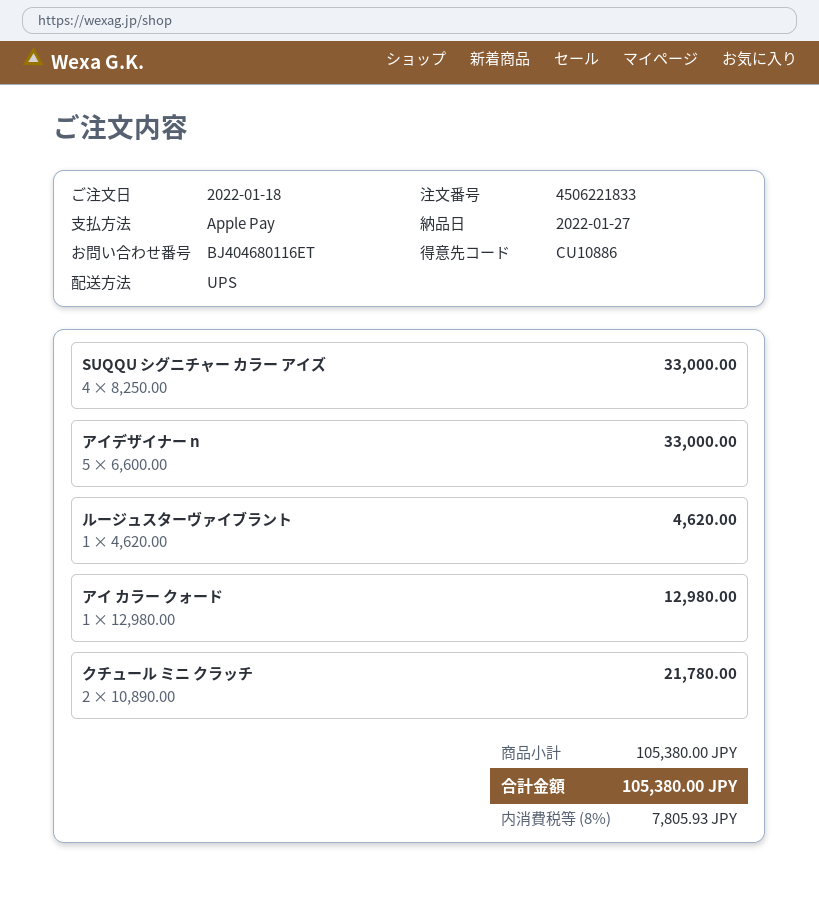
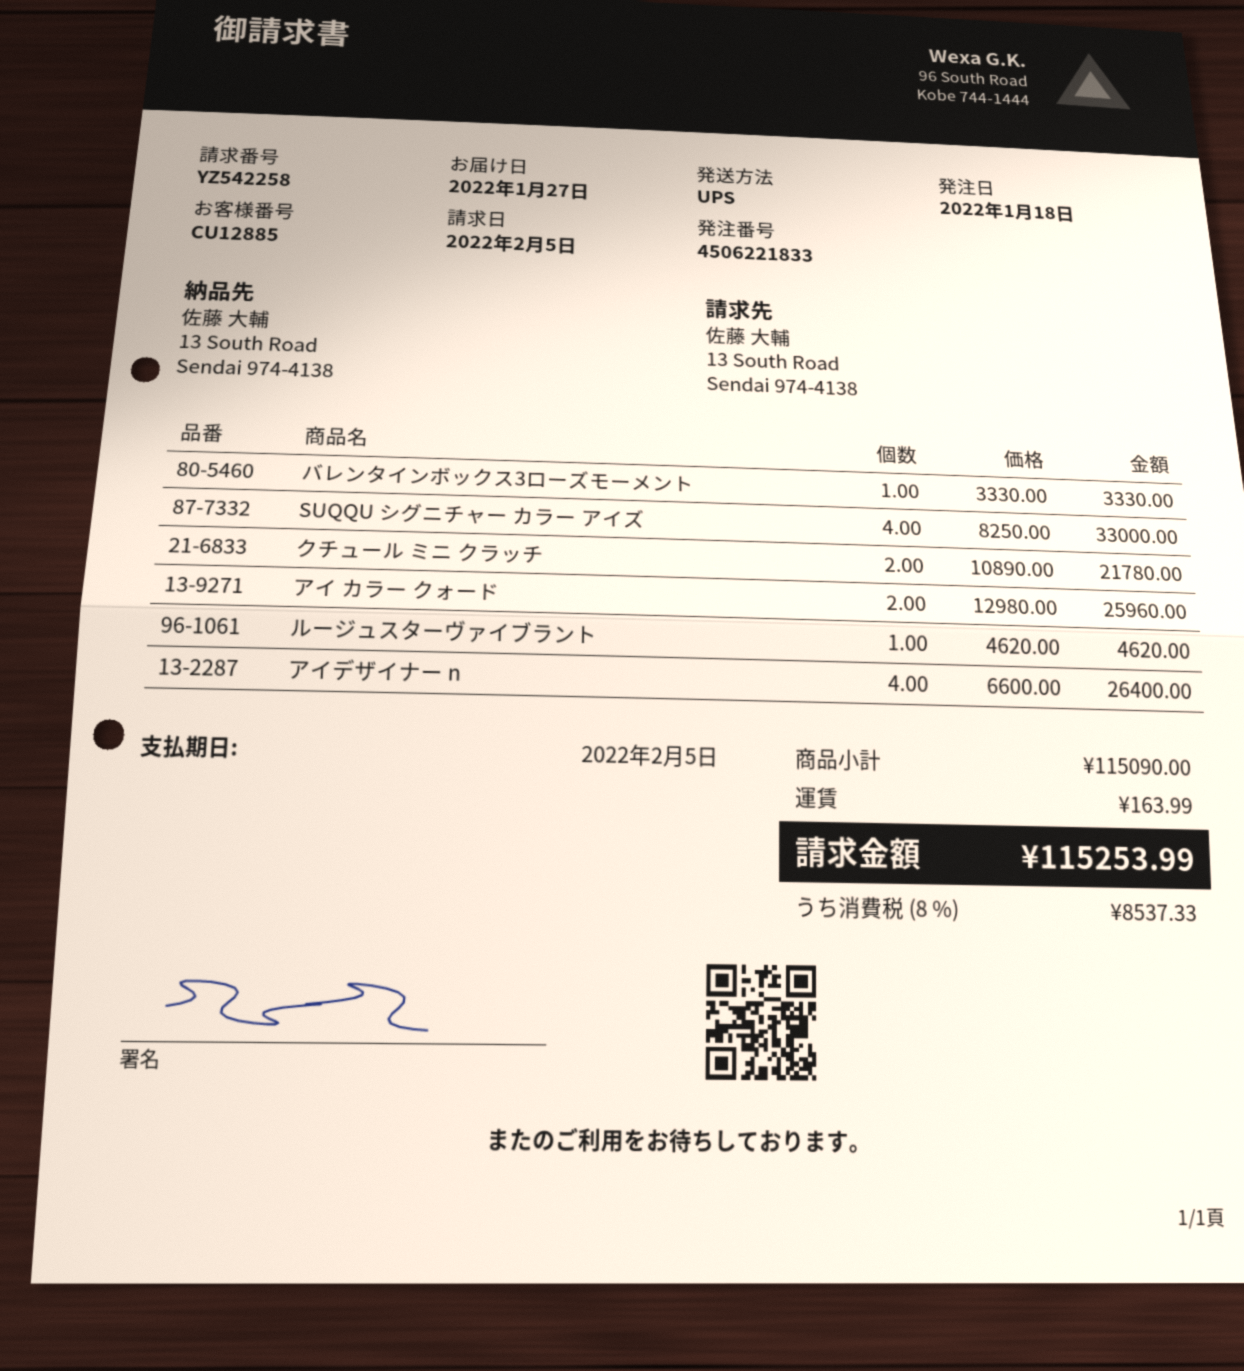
customer number: CU10886 -> CU12885
アイデザイナー n: 5 x 6600.00 = 33000.00 -> 4 x 6600.00 = 26400.00
アイ カラー クォード: 1 x 12980.00 = 12980.00 -> 2 x 12980.00 = 25960.00
バレンタインボックス3ローズモーメント: none -> 1 x 3330.00 = 3330.00
subtotal: 105380.00 -> 115090.00
shipping: none -> 163.99
tax: 8% = 7805.93 -> 8% = 8537.33
total: 105380.00 -> 115253.99

